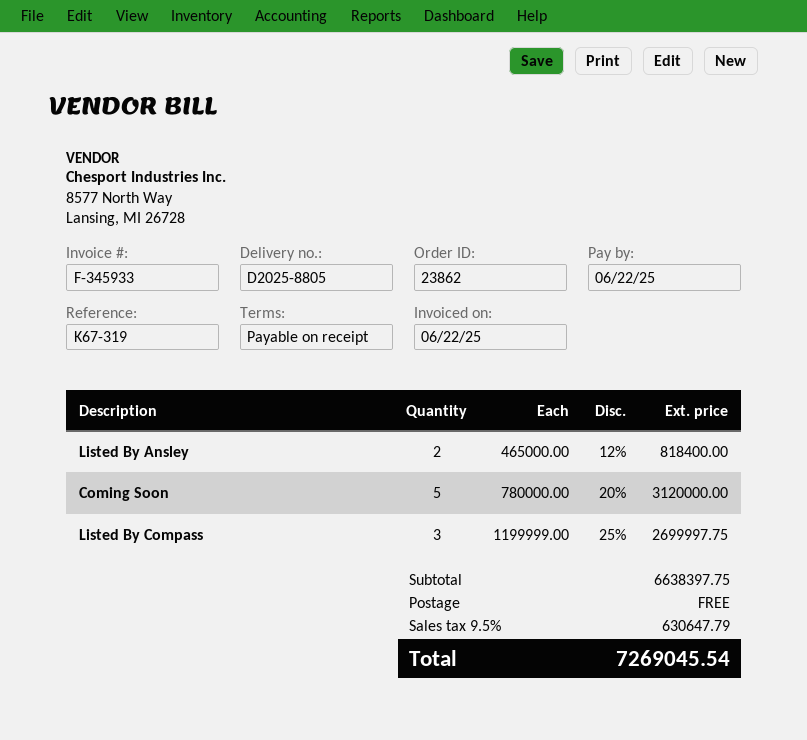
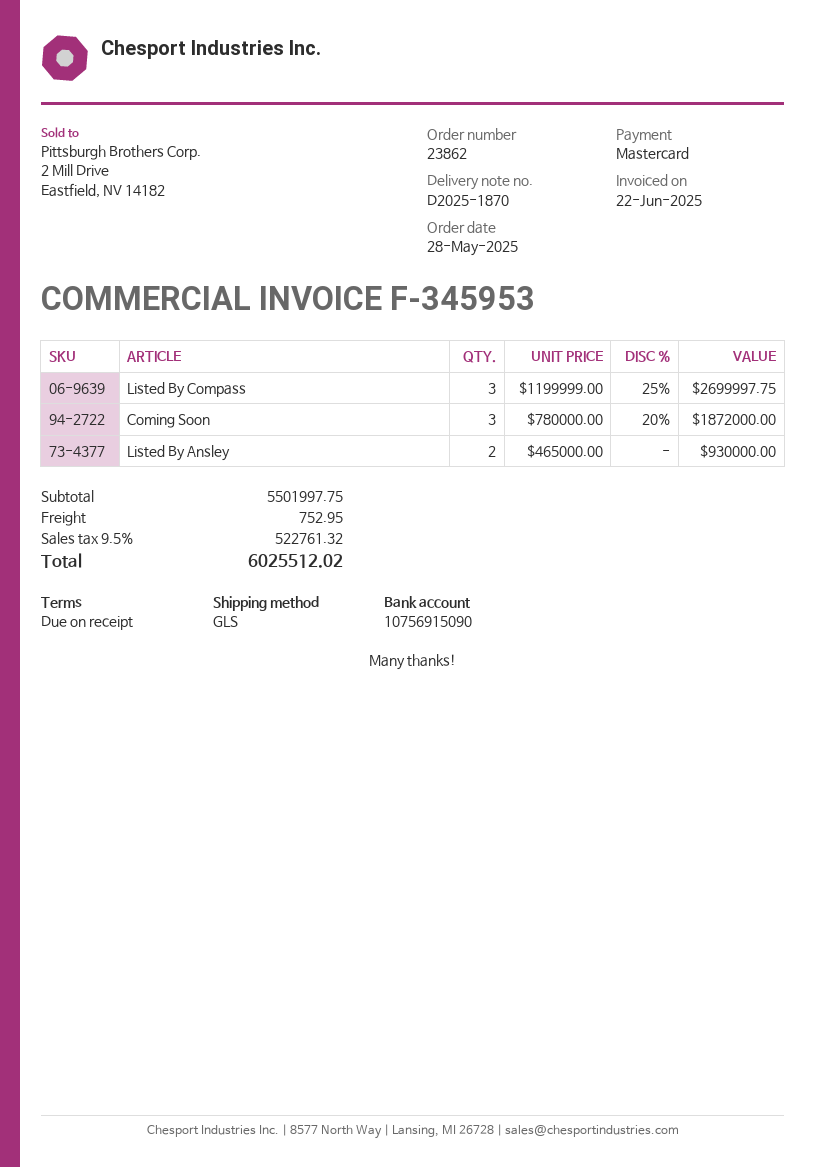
delivery note number: D2025-8805 -> D2025-1870
invoice number: F-345933 -> F-345953
Listed By Ansley: 2 x 465000.00 - 12% = 818400.00 -> 2 x 465000.00 = 930000.00
Coming Soon: 5 x 780000.00 - 20% = 3120000.00 -> 3 x 780000.00 - 20% = 1872000.00
subtotal: 6638397.75 -> 5501997.75
shipping: 0.00 -> 752.95
tax: 9.5% = 630647.79 -> 9.5% = 522761.32
total: 7269045.54 -> 6025512.02

